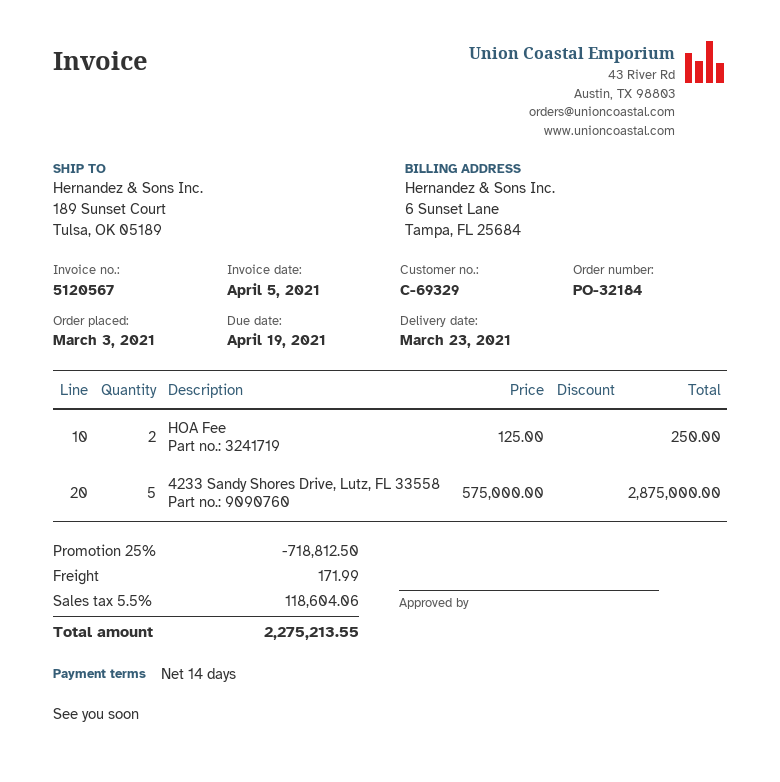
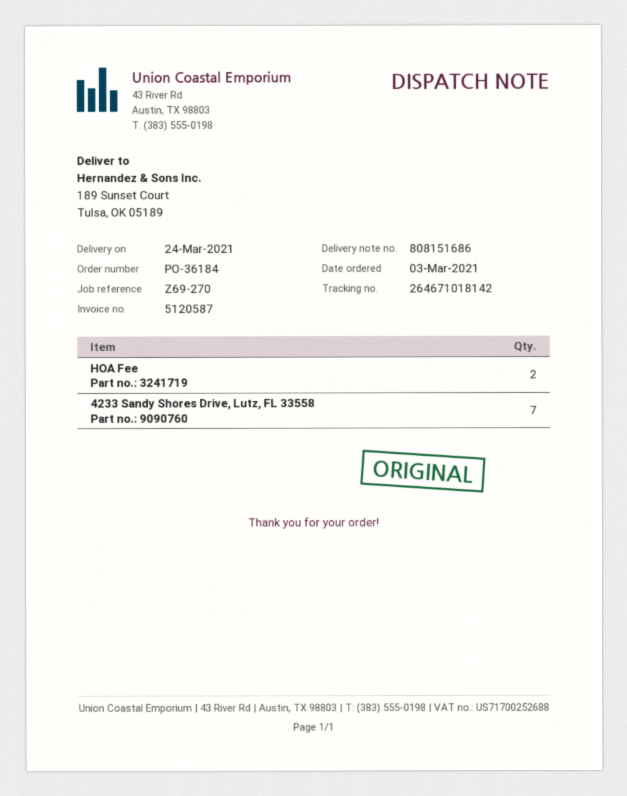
order number: PO-32184 -> PO-36184
delivery date: 2021-03-23 -> 2021-03-24
invoice number: 5120567 -> 5120587
4233 Sandy Shores Drive, Lutz, FL 33558: 5 -> 7

